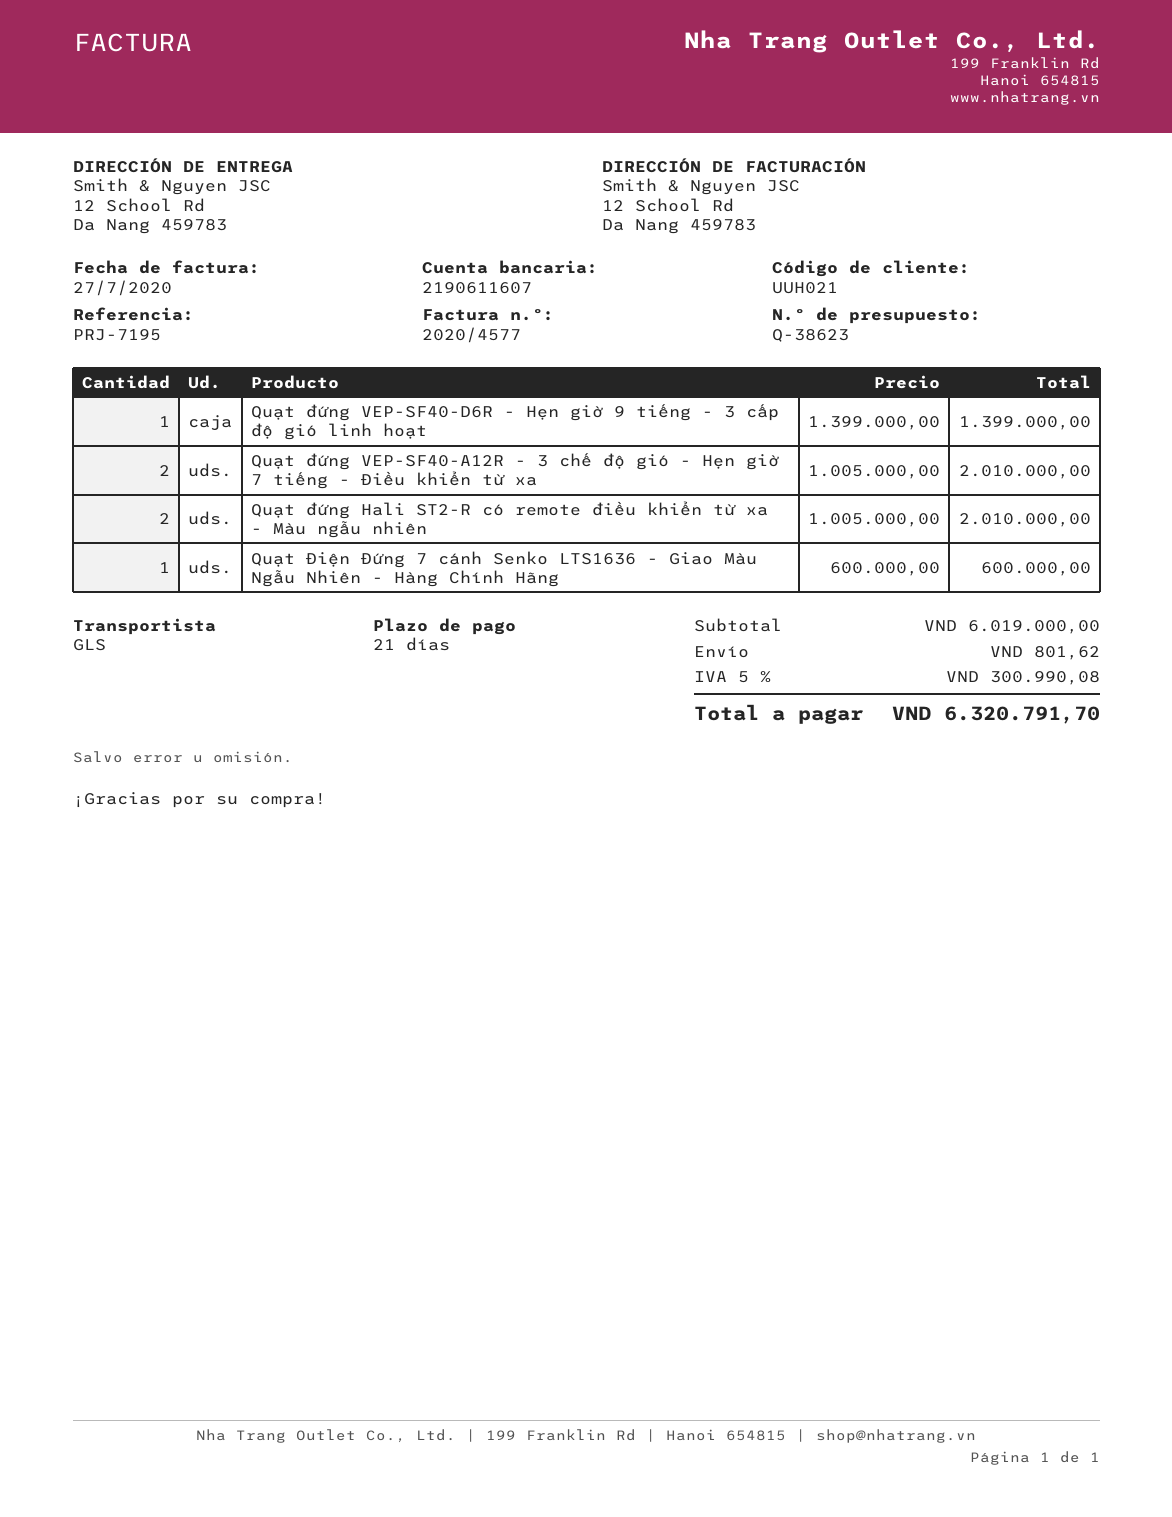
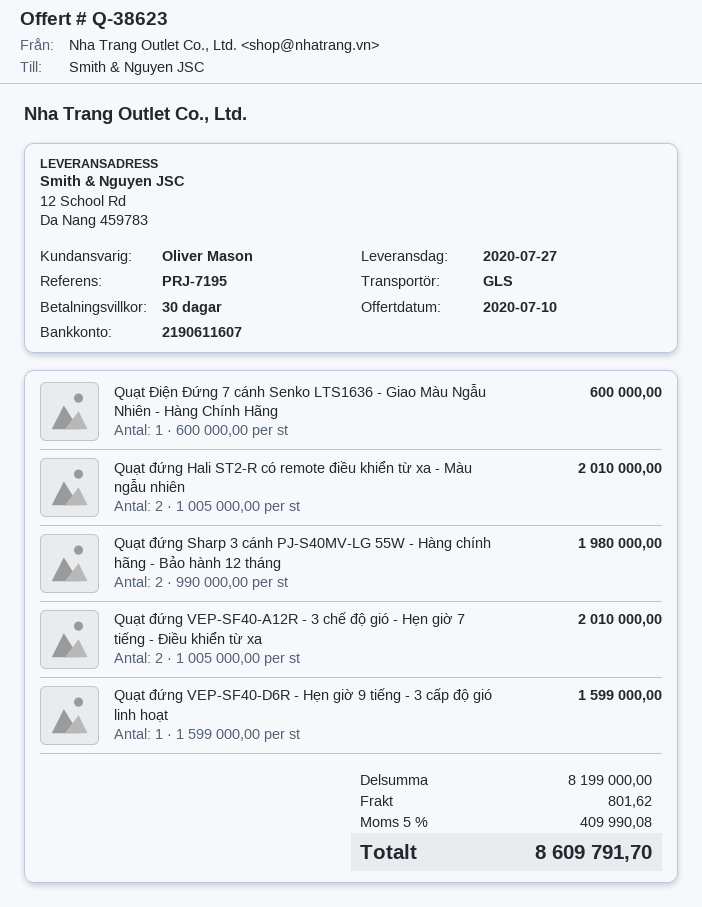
payment terms: 21 days -> 30 days
Quạt đứng VEP-SF40-D6R - Hẹn giờ 9 tiếng - 3 cấp độ gió linh hoạt: 1 x 1399000.00 = 1399000.00 -> 1 x 1599000.00 = 1599000.00
Quạt đứng Sharp 3 cánh PJ-S40MV-LG 55W - Hàng chính hãng - Bảo hành 12 tháng: none -> 2 x 990000.00 = 1980000.00
subtotal: 6019000.00 -> 8199000.00
tax: 5% = 300990.08 -> 5% = 409990.08
total: 6320791.70 -> 8609791.70

